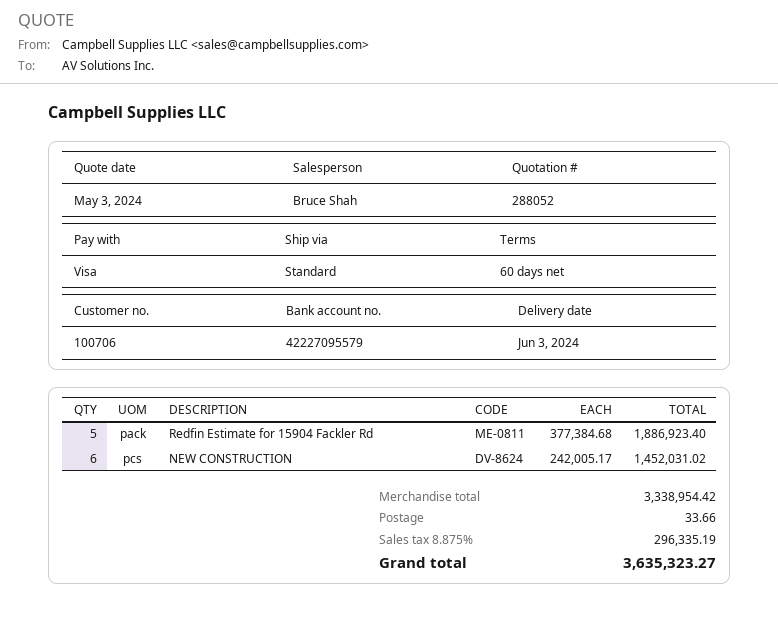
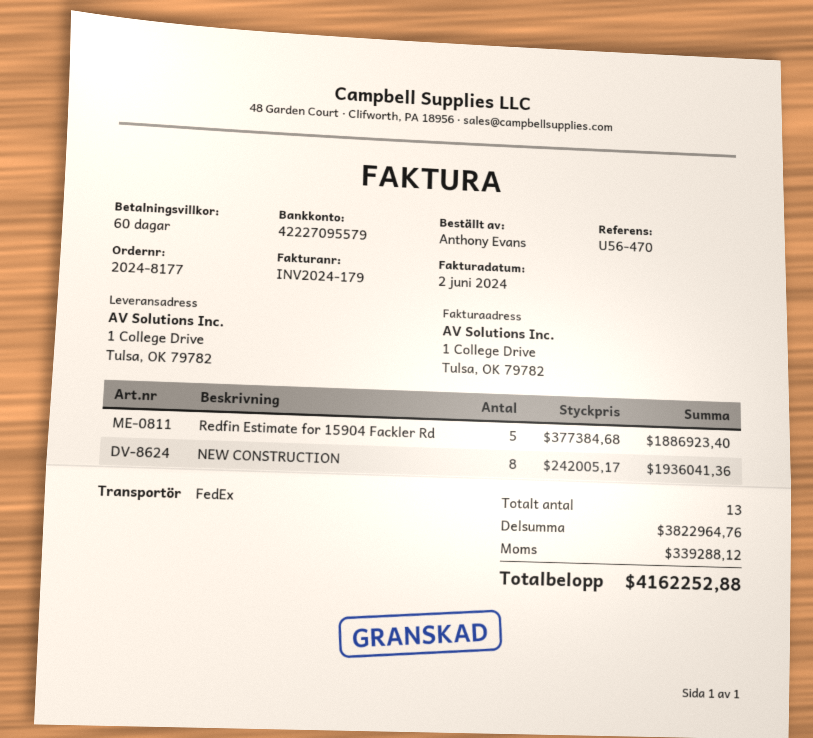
shipping method: standard -> FedEx
NEW CONSTRUCTION: 6 x 242005.17 = 1452031.02 -> 8 x 242005.17 = 1936041.36
subtotal: 3338954.42 -> 3822964.76
shipping: 33.66 -> none
tax: 296335.19 -> 339288.12
total: 3635323.27 -> 4162252.88

